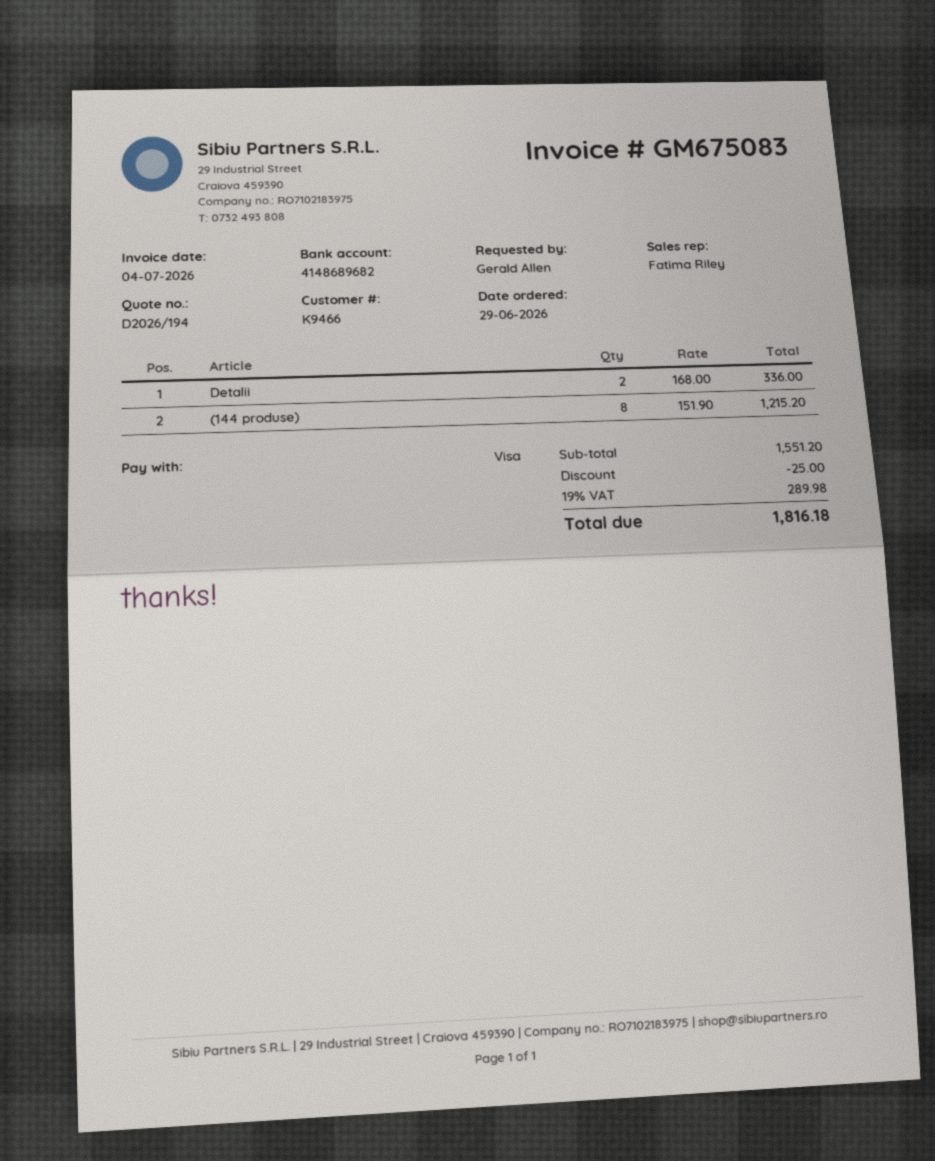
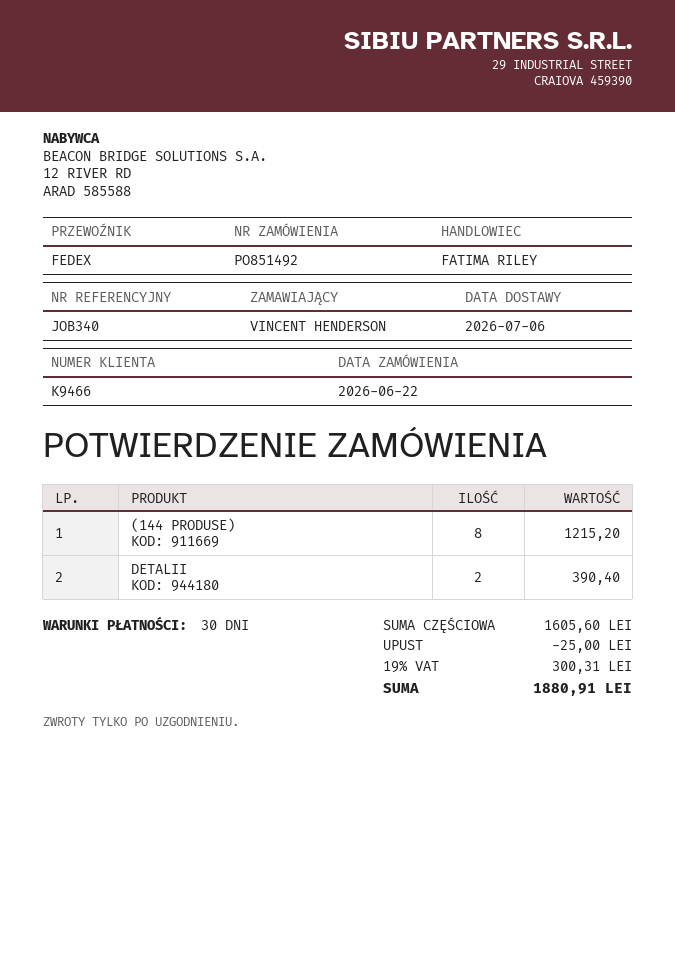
order date: 2026-06-29 -> 2026-06-22
ordered by: Gerald Allen -> VINCENT HENDERSON
Detalii: 2 for 336.00 -> 2 for 390.40
subtotal: 1551.20 -> 1605.60
tax: 19% = 289.98 -> 19% = 300.31
total: 1816.18 -> 1880.91

